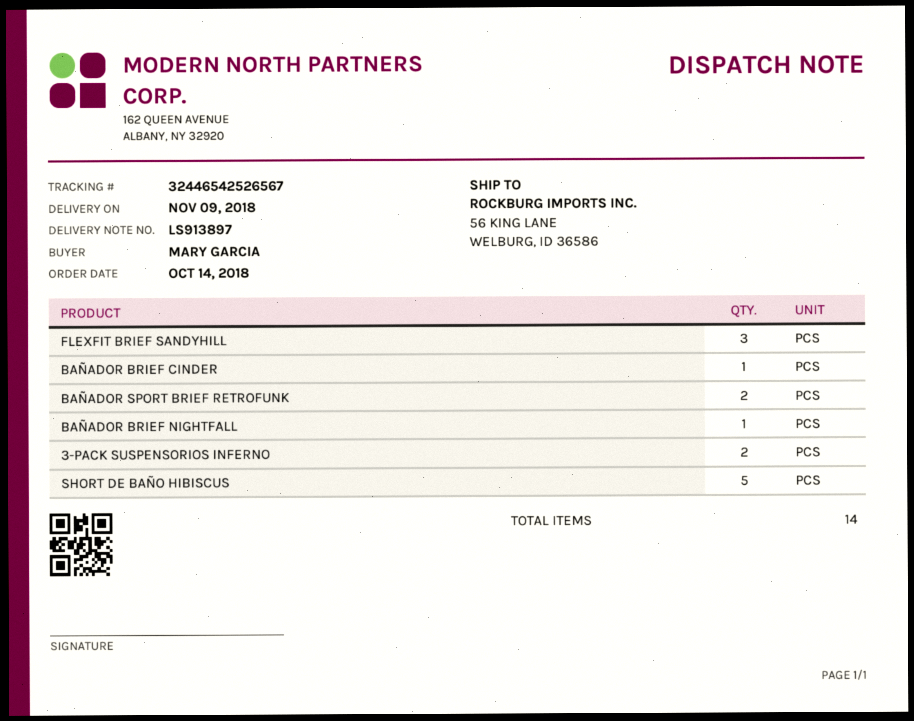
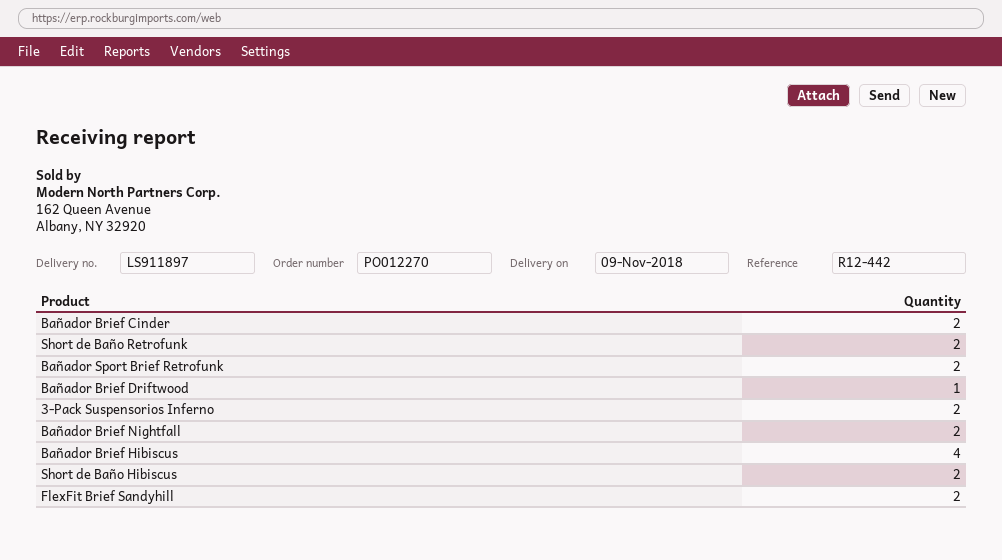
delivery note number: LS913897 -> LS911897
FLEXFIT BRIEF SANDYHILL: 3 -> 2
BAÑADOR BRIEF CINDER: 1 -> 2
BAÑADOR BRIEF NIGHTFALL: 1 -> 2
SHORT DE BAÑO HIBISCUS: 5 -> 2
Short de Baño Retrofunk: none -> 2
Bañador Brief Driftwood: none -> 1
Bañador Brief Hibiscus: none -> 4

